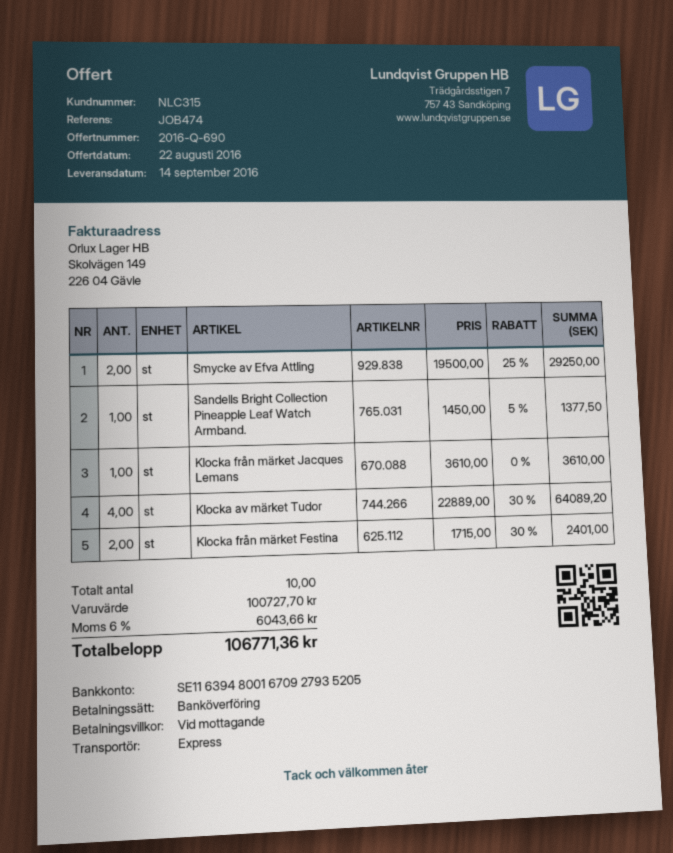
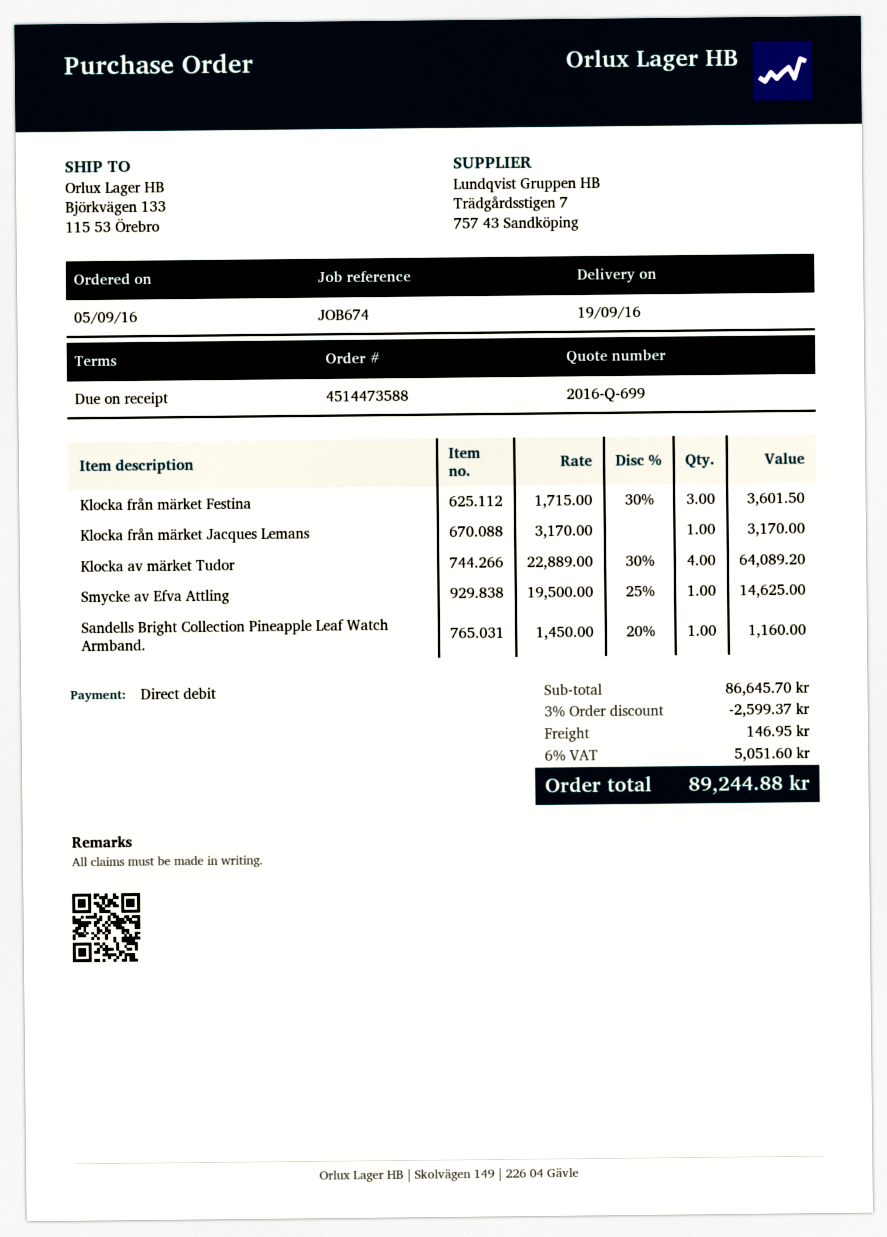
quote number: 2016-Q-690 -> 2016-Q-699
delivery date: 2016-09-14 -> 2016-09-19
reference: JOB474 -> JOB674
payment method: bank transfer -> direct debit
Smycke av Efva Attling: 2 x 19500.00 - 25% = 29250.00 -> 1 x 19500.00 - 25% = 14625.00
Sandells Bright Collection Pineapple Leaf Watch Armband.: 1 x 1450.00 - 5% = 1377.50 -> 1 x 1450.00 - 20% = 1160.00
Klocka från märket Jacques Lemans: 1 x 3610.00 = 3610.00 -> 1 x 3170.00 = 3170.00
Klocka från märket Festina: 2 x 1715.00 - 30% = 2401.00 -> 3 x 1715.00 - 30% = 3601.50
subtotal: 100727.70 -> 86645.70
discount: none -> 3% = 2599.37
shipping: none -> 146.95
tax: 6% = 6043.66 -> 6% = 5051.60
total: 106771.36 -> 89244.88

